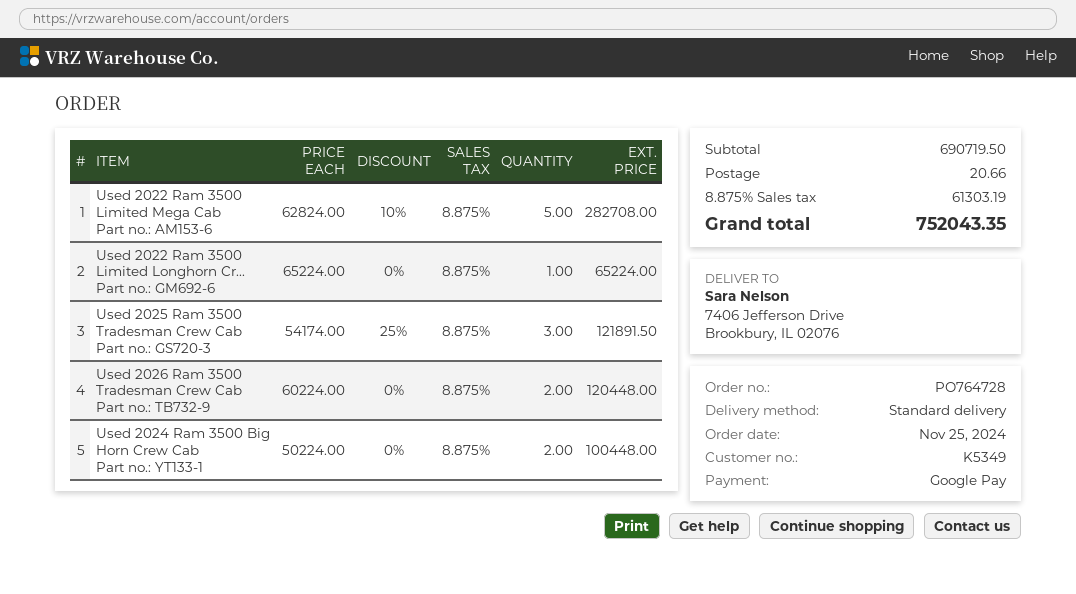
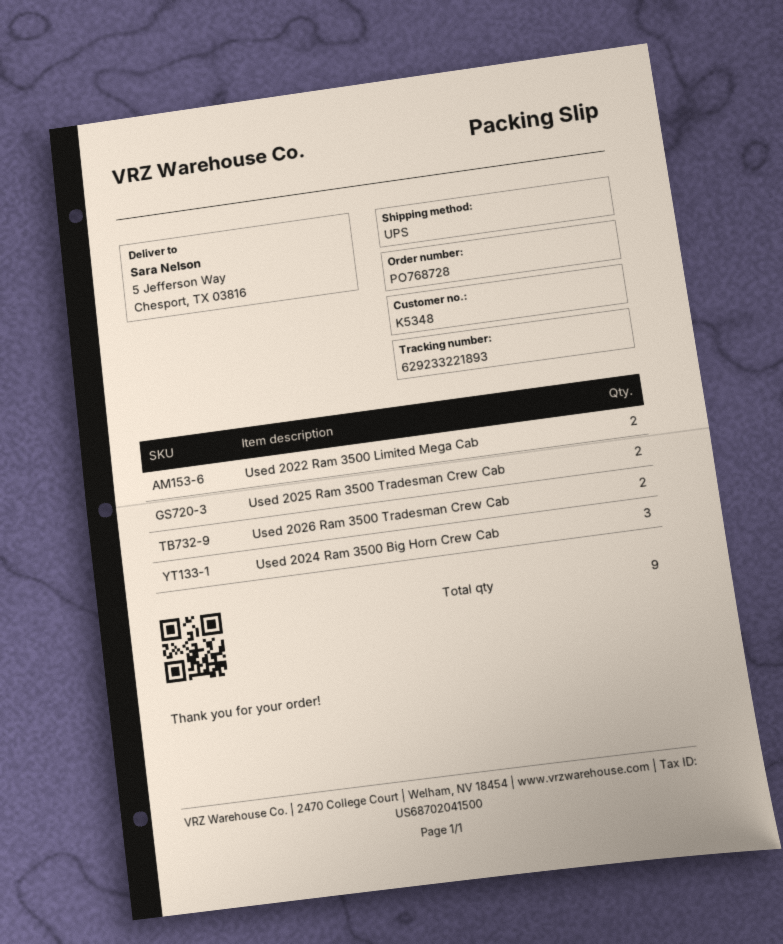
order number: PO764728 -> PO768728
customer number: K5349 -> K5348
shipping method: standard -> UPS
ship to: 7406 Jefferson Drive, Brookbury, IL 02076 -> 5 Jefferson Way, Chesport, TX 03816
Used 2022 Ram 3500 Limited Mega Cab: 5 -> 2
Used 2022 Ram 3500 Limited Longhorn Cr...: 1 -> none
Used 2025 Ram 3500 Tradesman Crew Cab: 3 -> 2
Used 2024 Ram 3500 Big Horn Crew Cab: 2 -> 3

